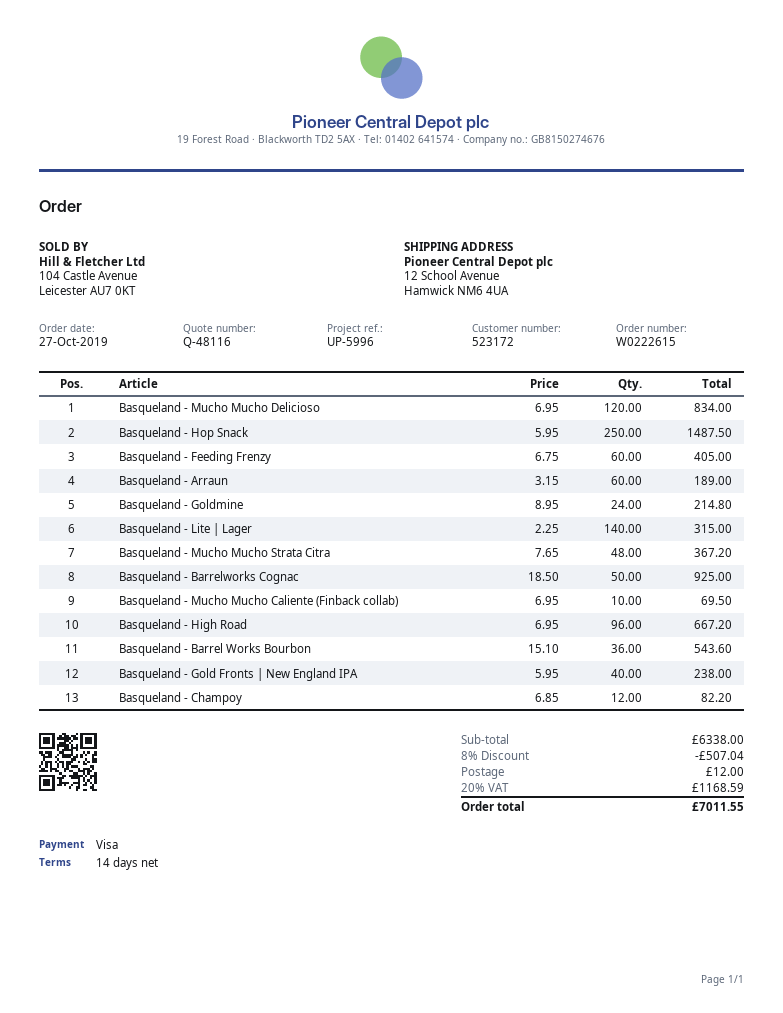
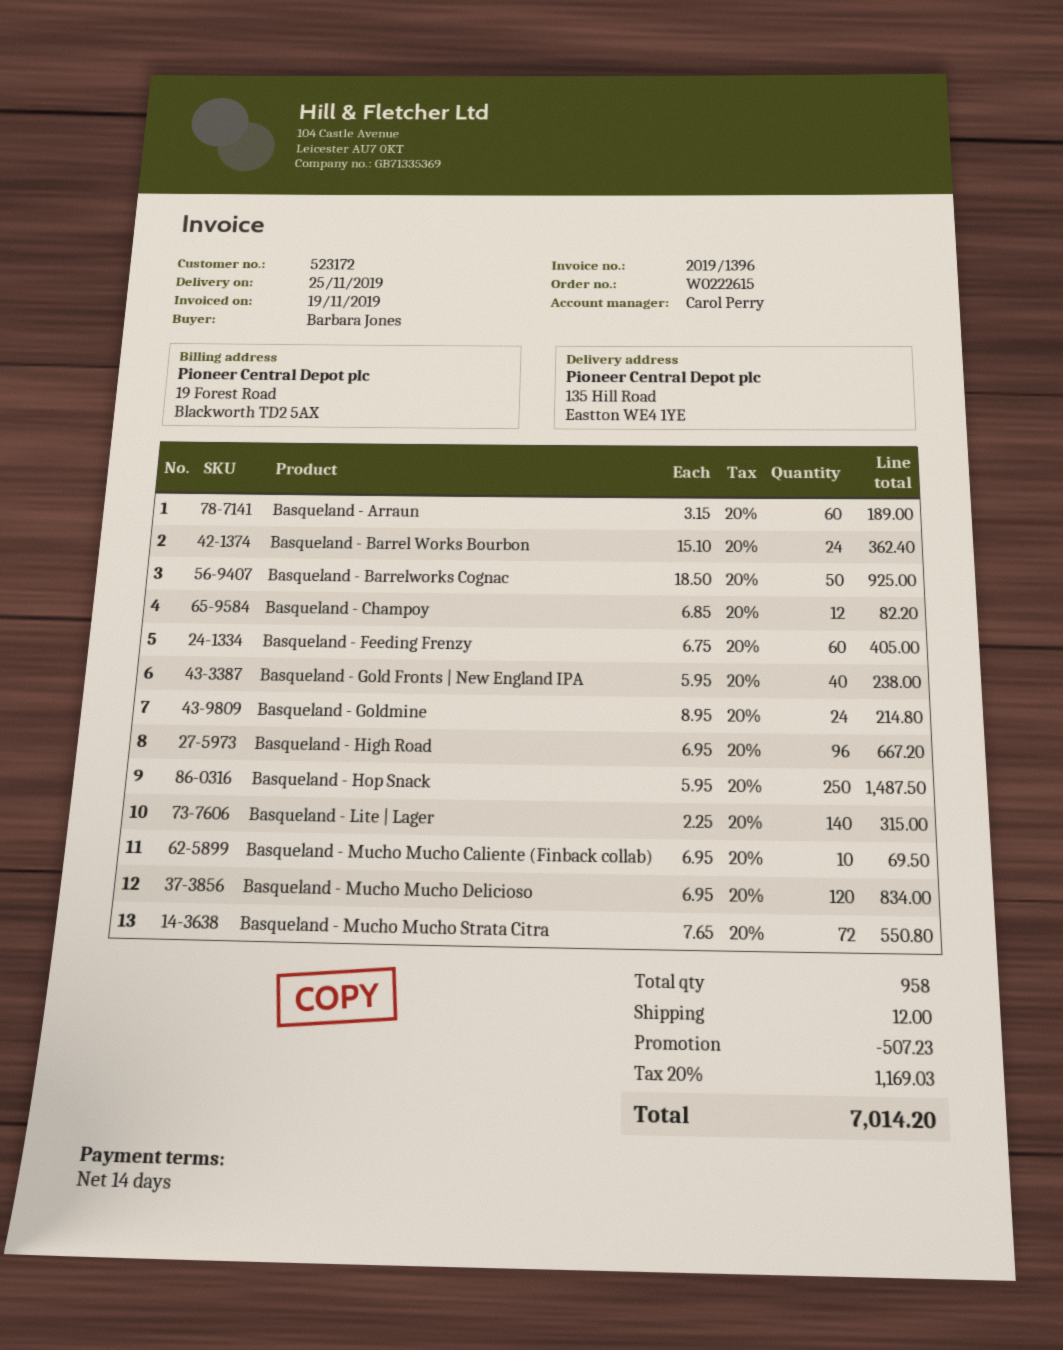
ship to: 12 School Avenue, Hamwick NM6 4UA -> 135 Hill Road, Eastton WE4 1YE
Basqueland - Mucho Mucho Strata Citra: 48 x 7.65 = 367.20 -> 72 x 7.65 = 550.80
Basqueland - Barrel Works Bourbon: 36 x 15.10 = 543.60 -> 24 x 15.10 = 362.40
discount: 507.04 -> 507.23
tax: 20% = 1168.59 -> 20% = 1169.03
total: 7011.55 -> 7014.20

